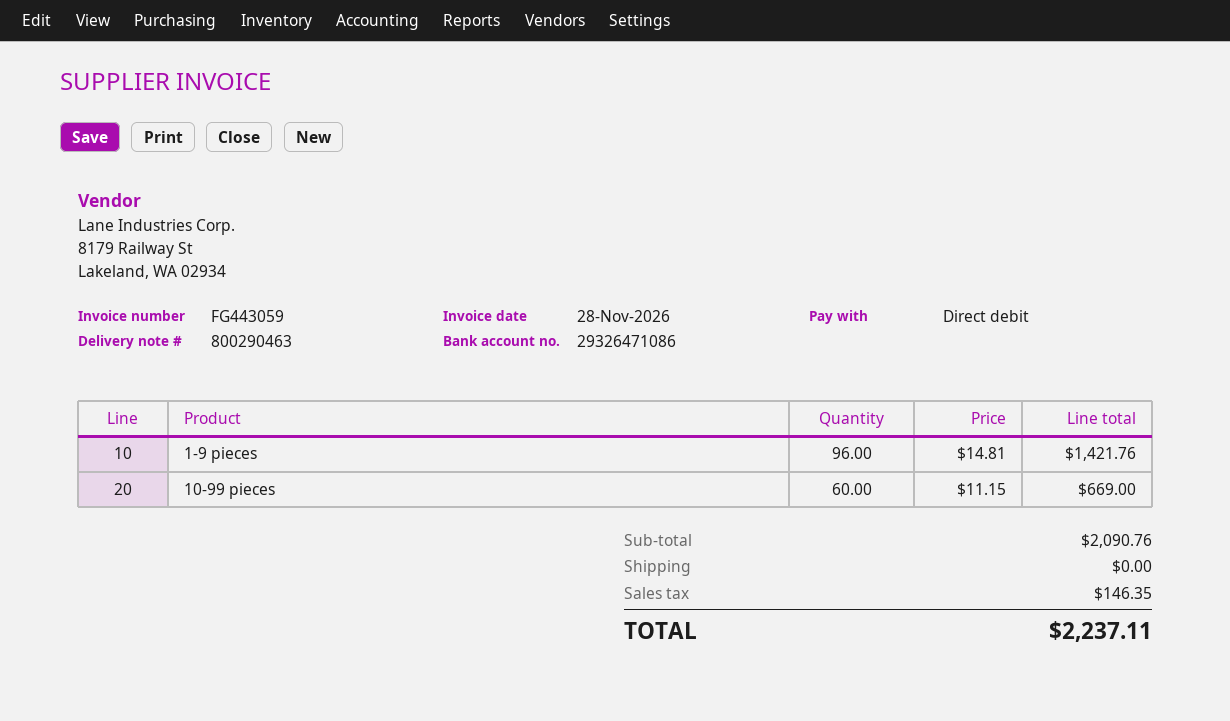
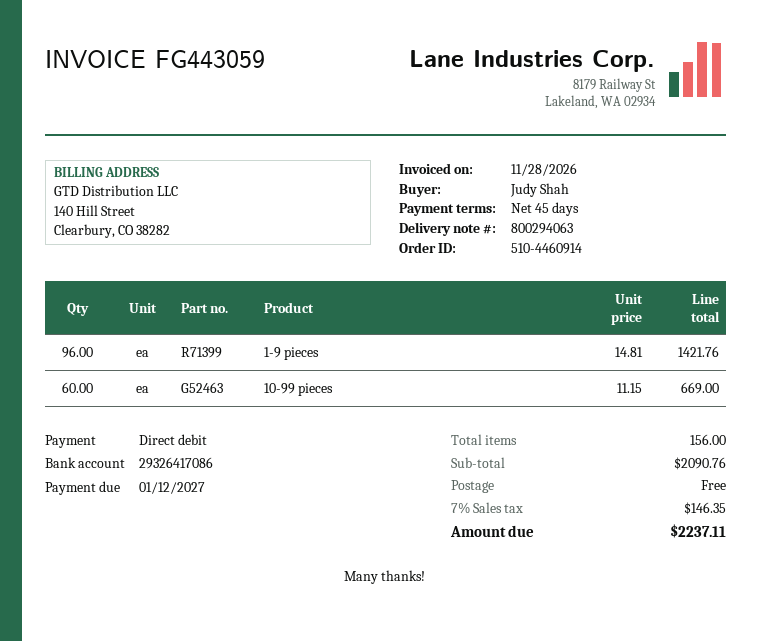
delivery note number: 800290463 -> 800294063
bank account: 29326471086 -> 29326417086

